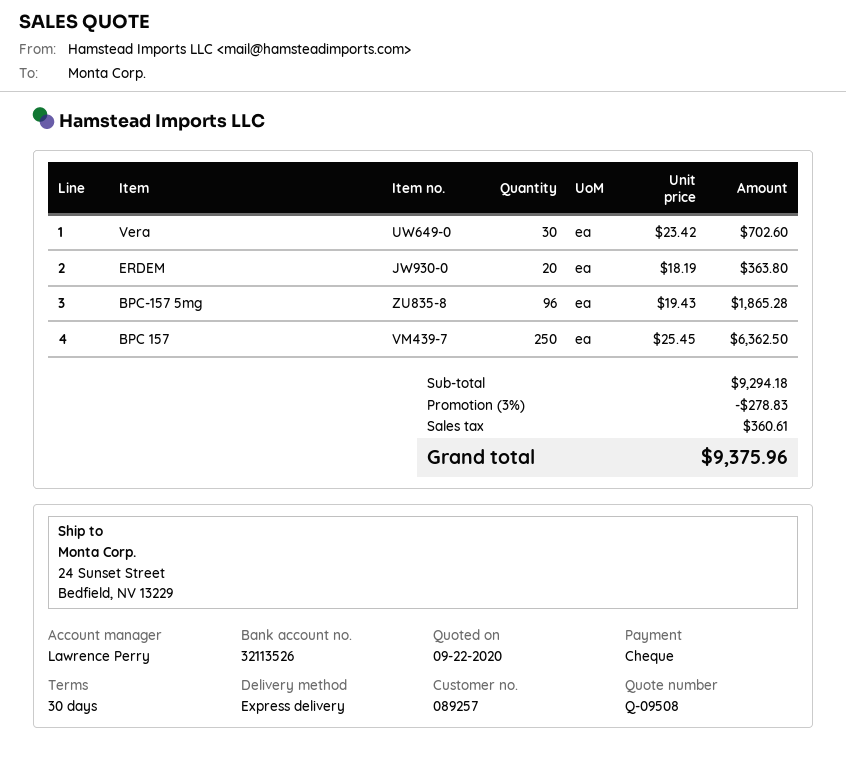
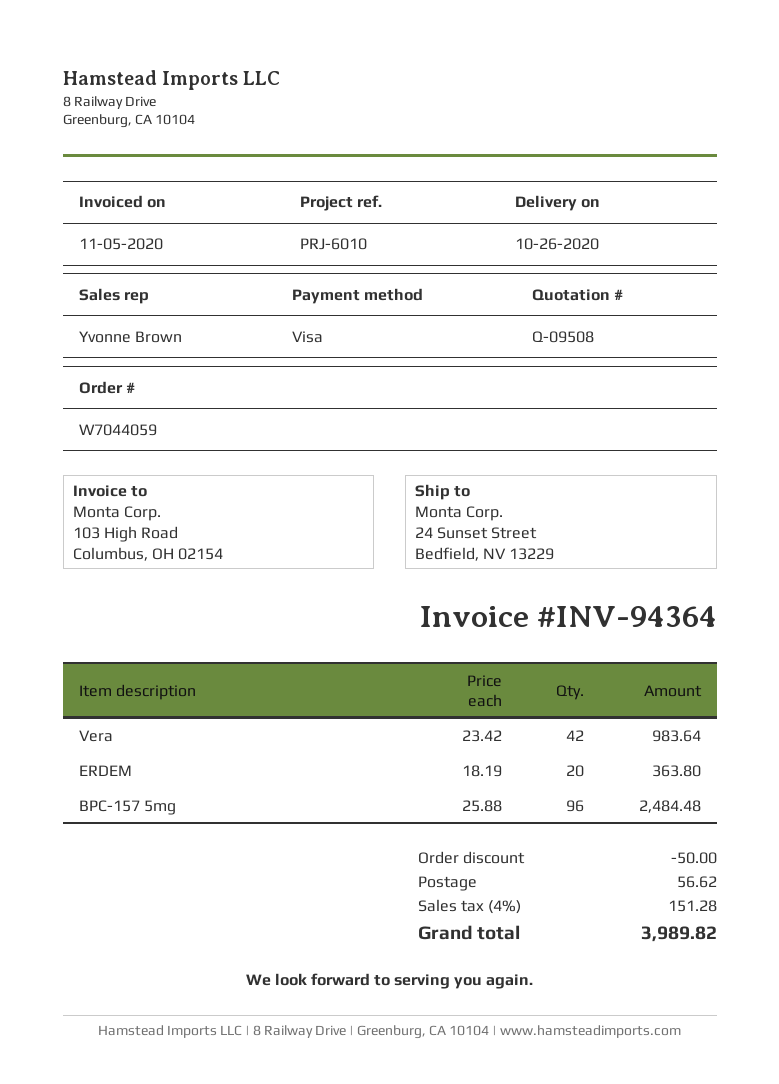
sales rep: Lawrence Perry -> Yvonne Brown
payment method: cheque -> Visa
Vera: 30 x 23.42 = 702.60 -> 42 x 23.42 = 983.64
BPC-157 5mg: 96 x 19.43 = 1865.28 -> 96 x 25.88 = 2484.48
BPC 157: 250 x 25.45 = 6362.50 -> none
discount: 278.83 -> 50.00
shipping: none -> 56.62
tax: 360.61 -> 151.28
total: 9375.96 -> 3989.82

